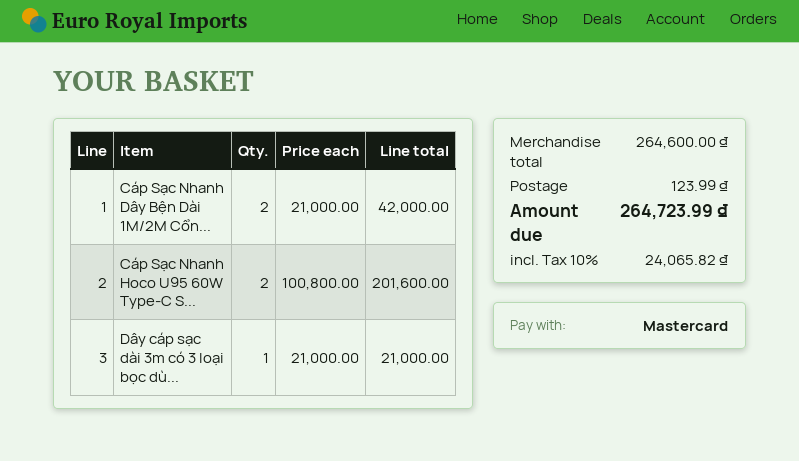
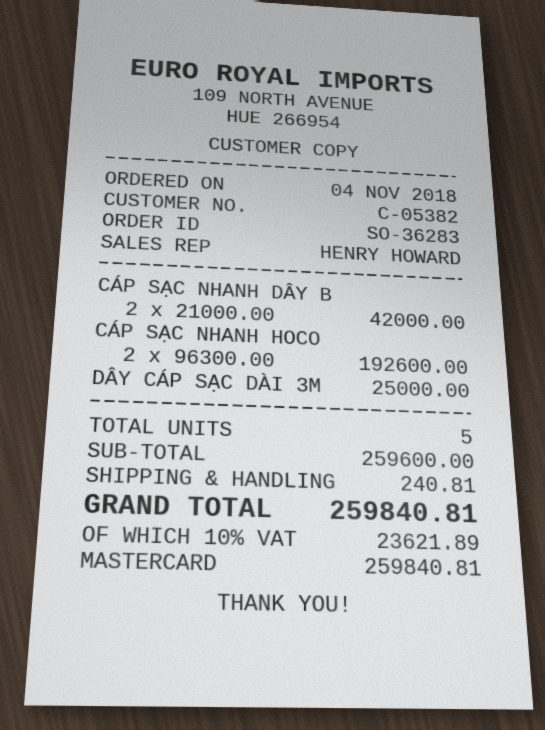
Cáp Sạc Nhanh Hoco U95 60W Type-C S...: 2 x 100800.00 = 201600.00 -> 2 x 96300.00 = 192600.00
Dây cáp sạc dài 3m có 3 loại bọc dù...: 1 x 21000.00 = 21000.00 -> 1 x 25000.00 = 25000.00
subtotal: 264600.00 -> 259600.00
shipping: 123.99 -> 240.81
tax: 10% = 24065.82 -> 10% = 23621.89
total: 264723.99 -> 259840.81

